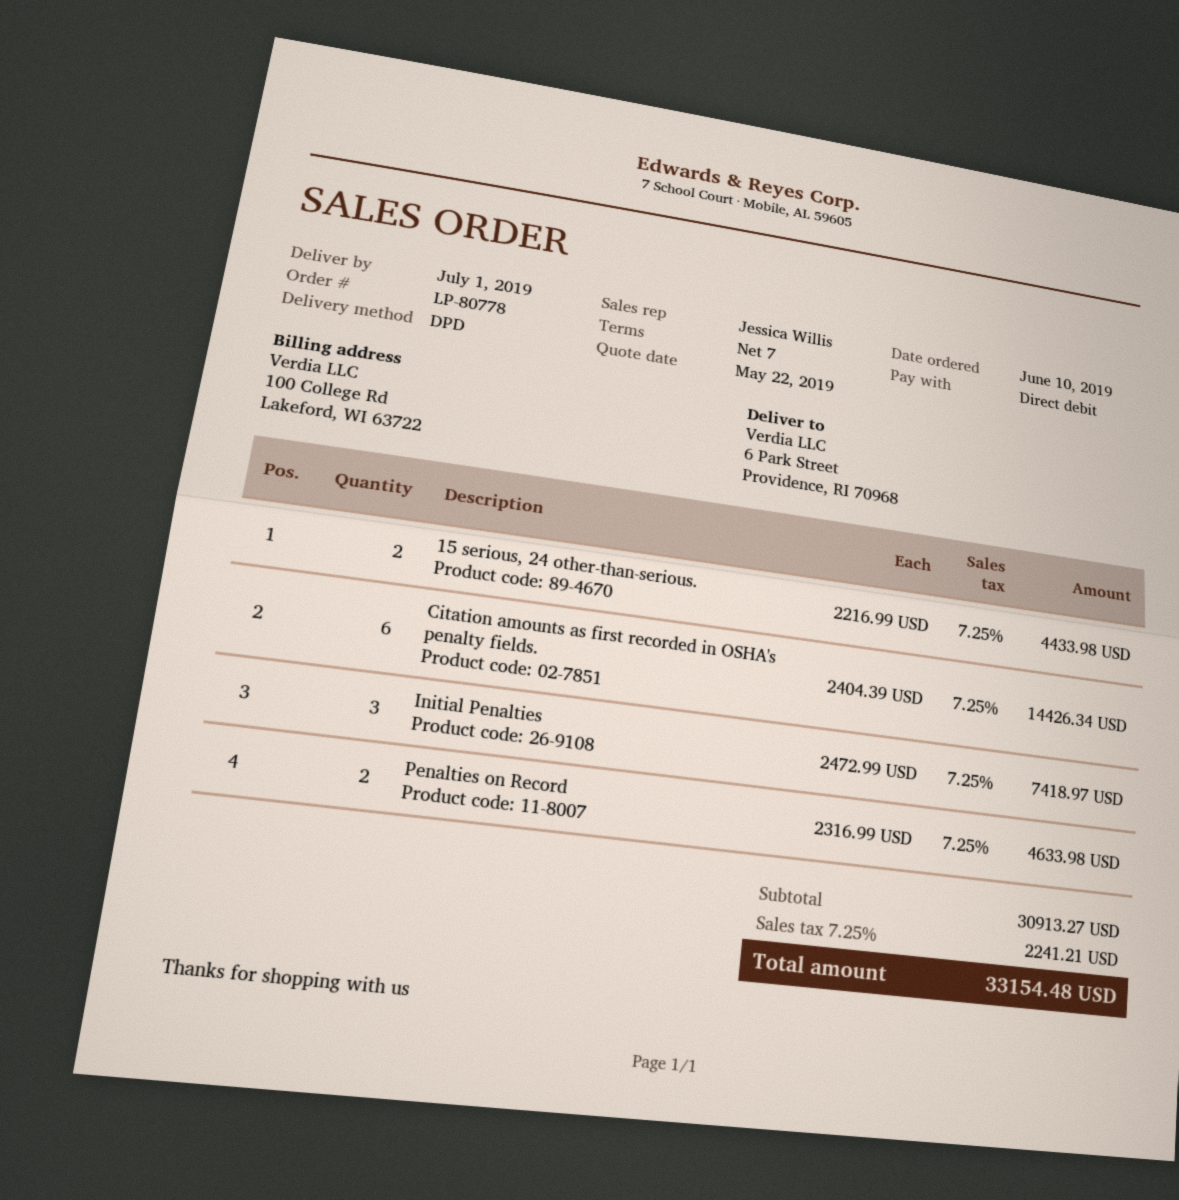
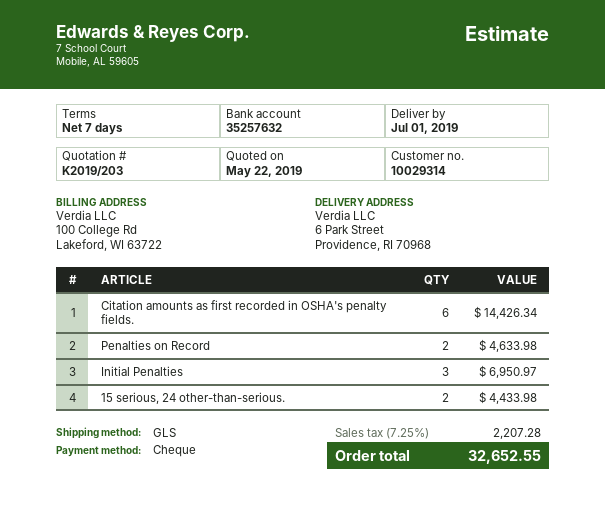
payment method: direct debit -> cheque
shipping method: DPD -> GLS
Initial Penalties: 3 for 7418.97 -> 3 for 6950.97
tax: 7.25% = 2241.21 -> 7.25% = 2207.28
total: 33154.48 -> 32652.55

